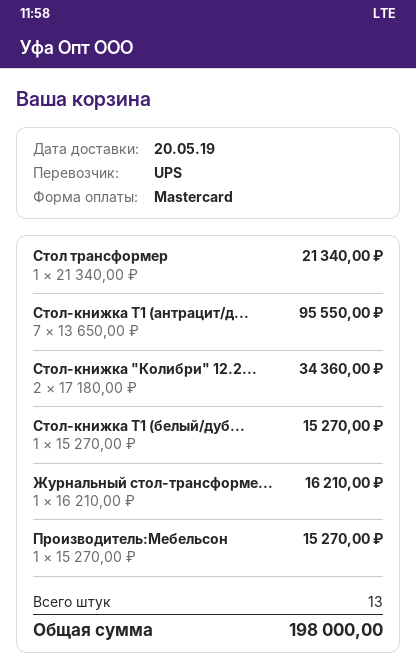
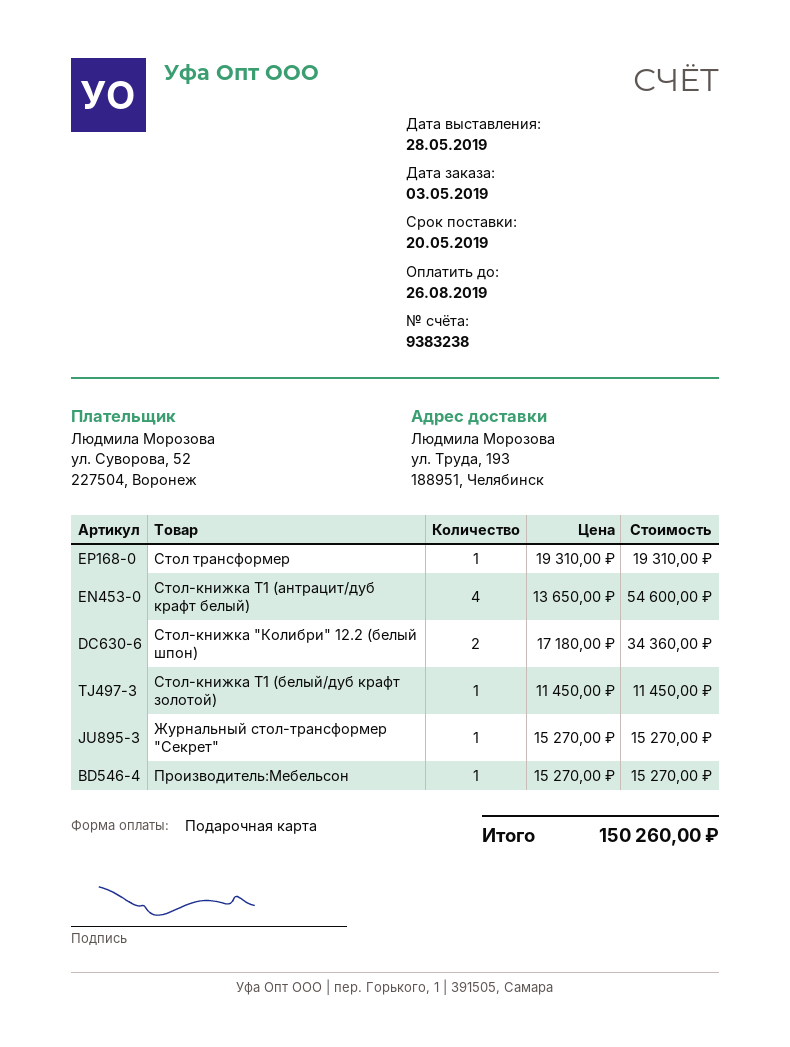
payment method: Mastercard -> gift card
Стол трансформер: 1 x 21340.00 = 21340.00 -> 1 x 19310.00 = 19310.00
Стол-книжка Т1 (антрацит/д...: 7 x 13650.00 = 95550.00 -> 4 x 13650.00 = 54600.00
Стол-книжка Т1 (белый/дуб...: 1 x 15270.00 = 15270.00 -> 1 x 11450.00 = 11450.00
Журнальный стол-трансформе...: 1 x 16210.00 = 16210.00 -> 1 x 15270.00 = 15270.00
total: 198000.00 -> 150260.00

